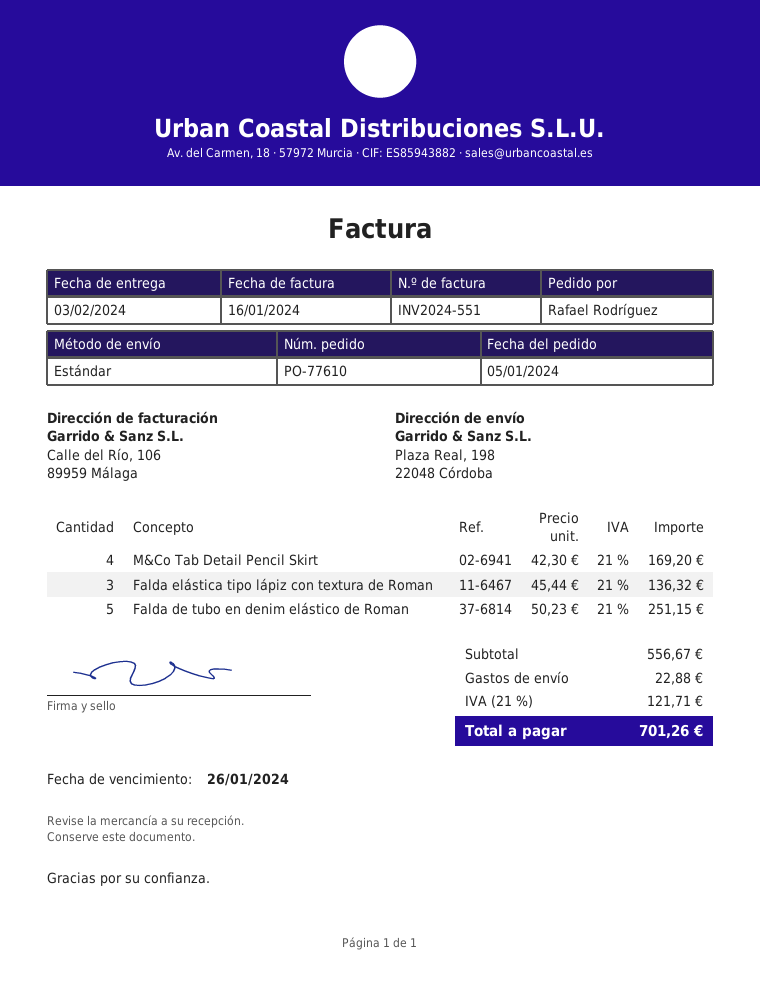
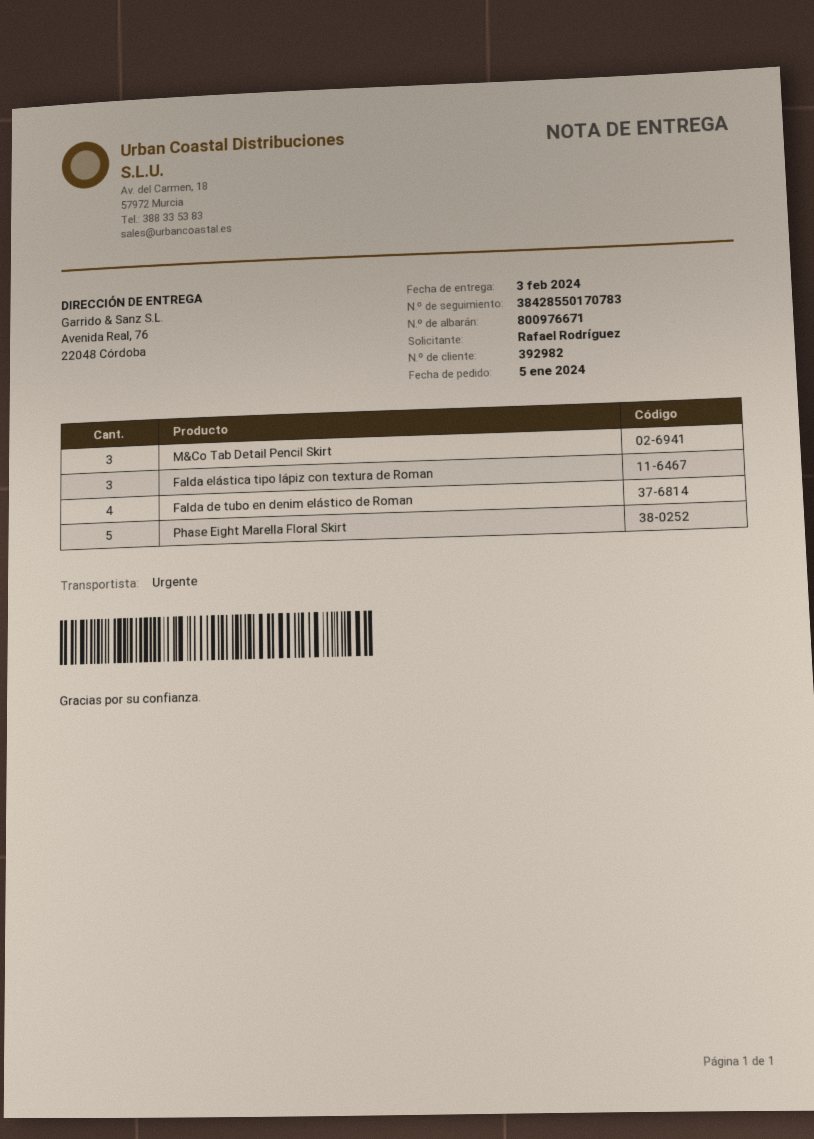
shipping method: standard -> express
ship to: Plaza Real, 198, 22048 Córdoba -> Avenida Real, 76, 22048 Córdoba
M&Co Tab Detail Pencil Skirt: 4 -> 3
Falda de tubo en denim elástico de Roman: 5 -> 4
Phase Eight Marella Floral Skirt: none -> 5

